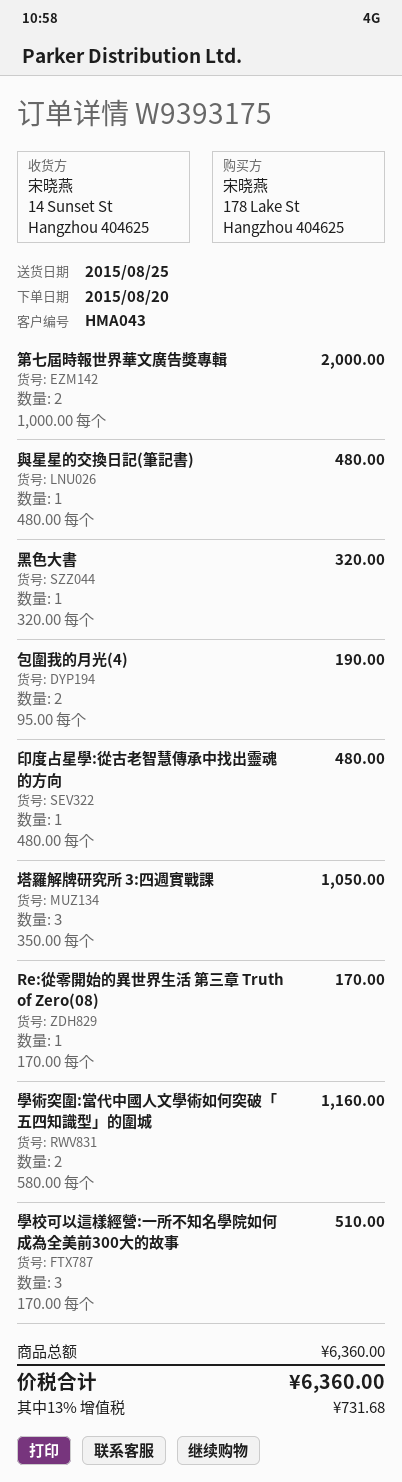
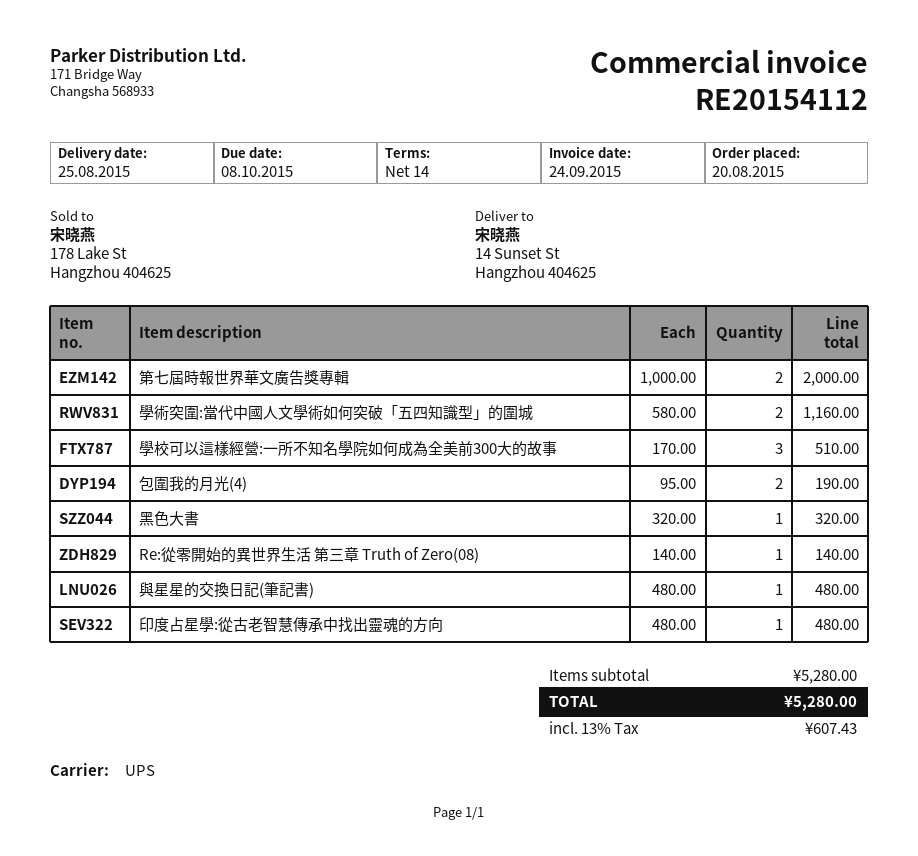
塔羅解牌研究所 3:四週實戰課: 3 x 350.00 = 1050.00 -> none
Re:從零開始的異世界生活 第三章 Truth of Zero(08): 1 x 170.00 = 170.00 -> 1 x 140.00 = 140.00
subtotal: 6360.00 -> 5280.00
tax: 13% = 731.68 -> 13% = 607.43
total: 6360.00 -> 5280.00

